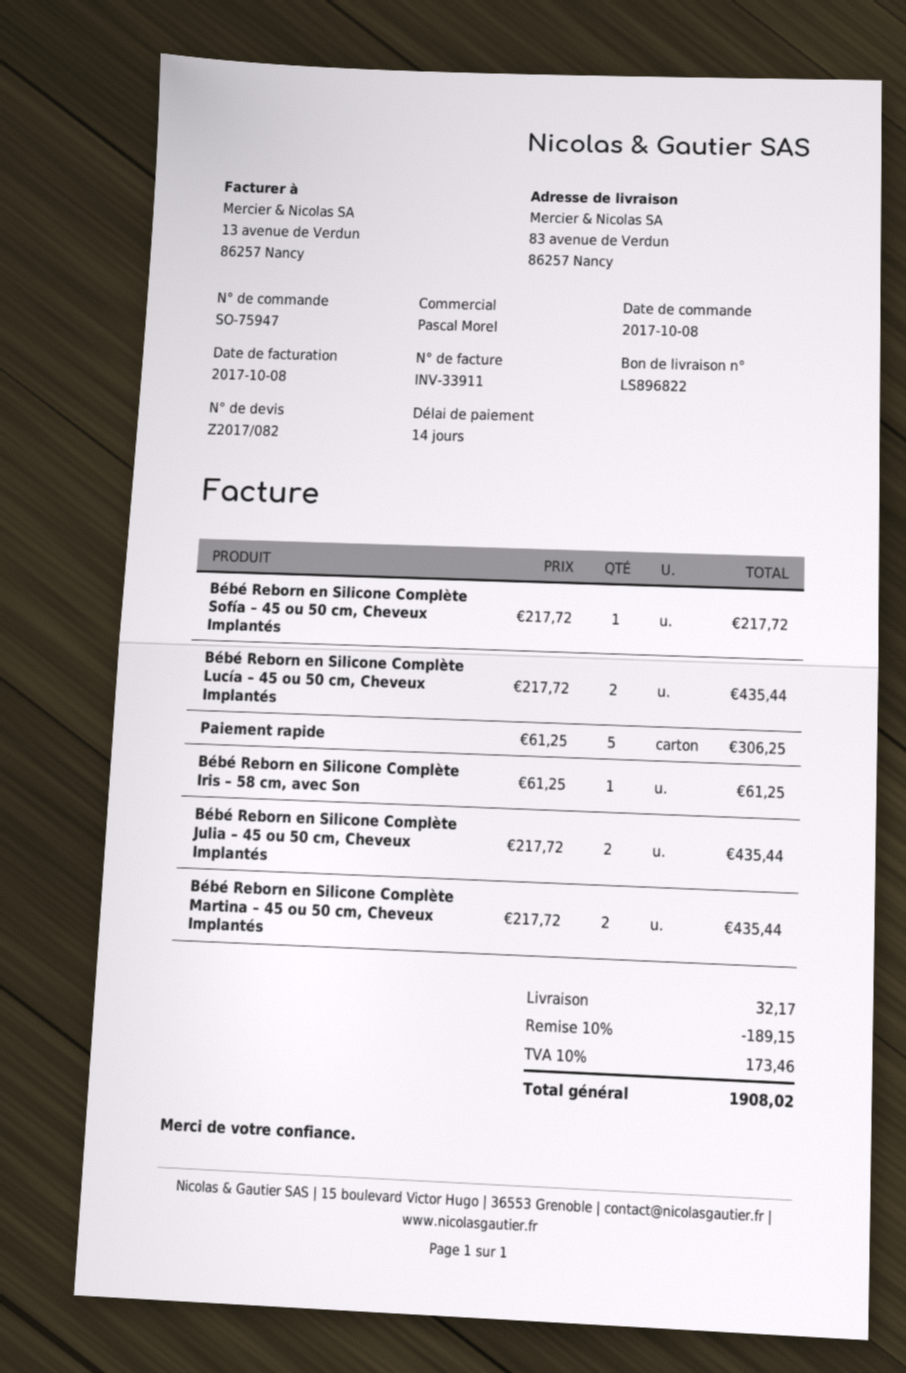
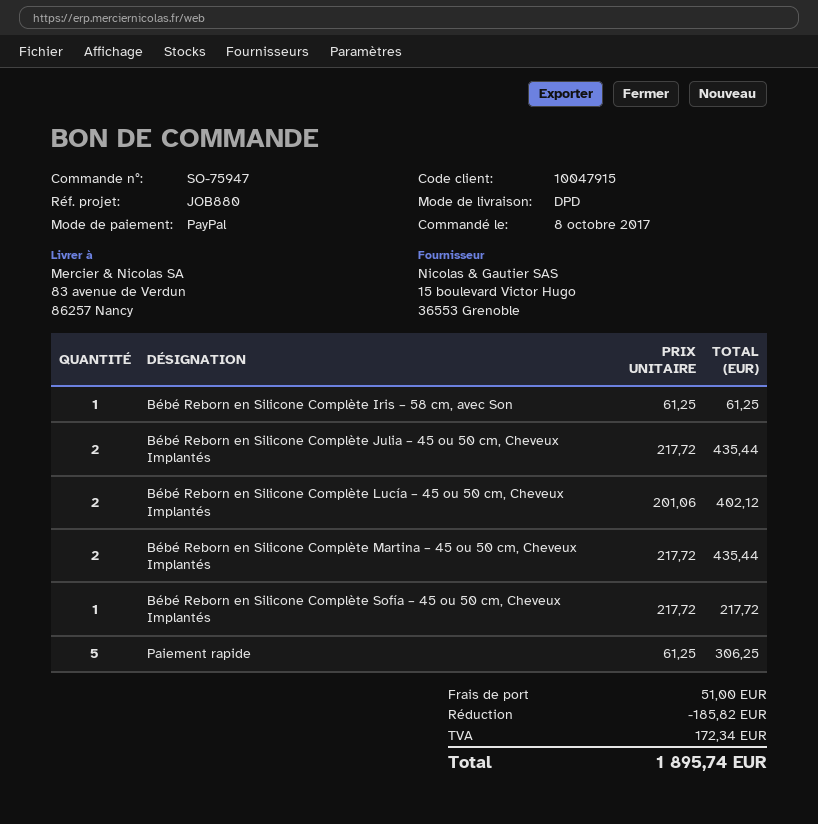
Bébé Reborn en Silicone Complète Lucía – 45 ou 50 cm, Cheveux Implantés: 2 x 217.72 = 435.44 -> 2 x 201.06 = 402.12
discount: 189.15 -> 185.82
shipping: 32.17 -> 51.00
tax: 173.46 -> 172.34
total: 1908.02 -> 1895.74

